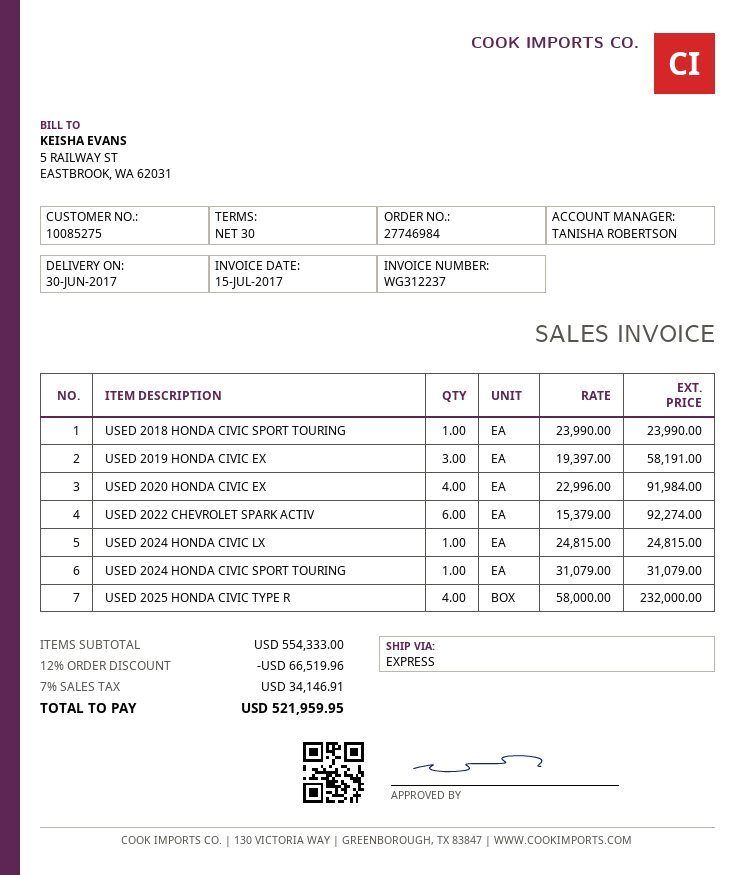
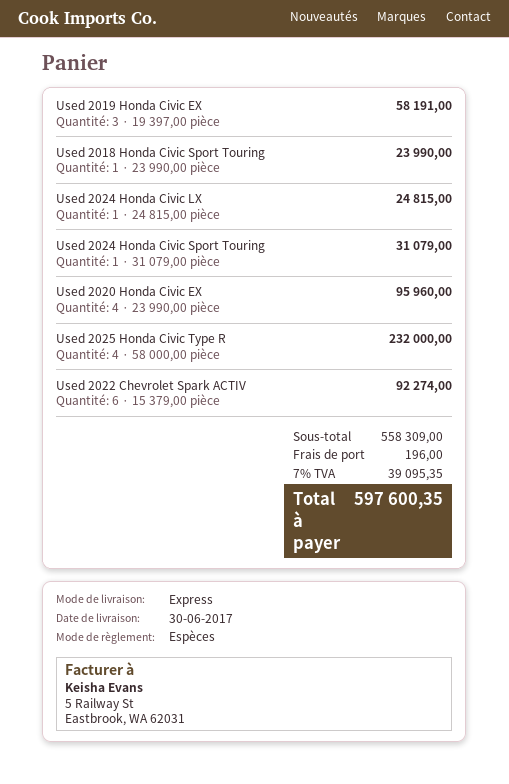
USED 2020 HONDA CIVIC EX: 4 x 22996.00 = 91984.00 -> 4 x 23990.00 = 95960.00
subtotal: 554333.00 -> 558309.00
discount: 12% = 66519.96 -> none
shipping: none -> 196.00
tax: 7% = 34146.91 -> 7% = 39095.35
total: 521959.95 -> 597600.35

